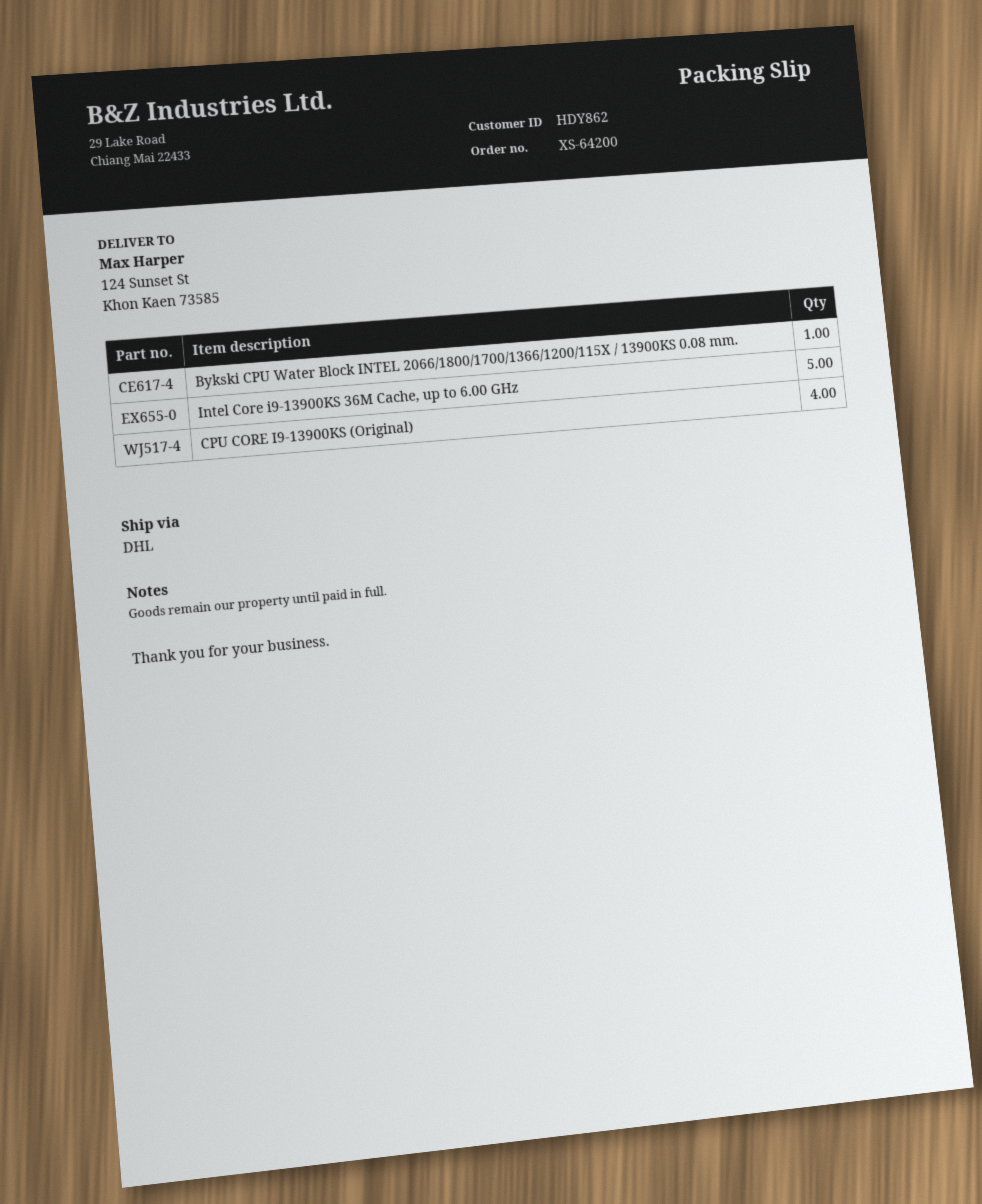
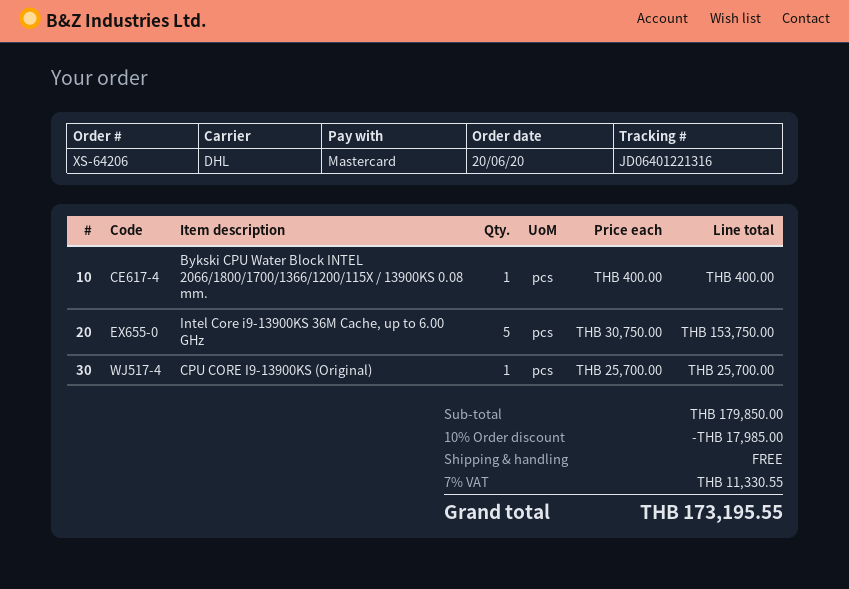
order number: XS-64200 -> XS-64206
CPU CORE I9-13900KS (Original): 4 -> 1

